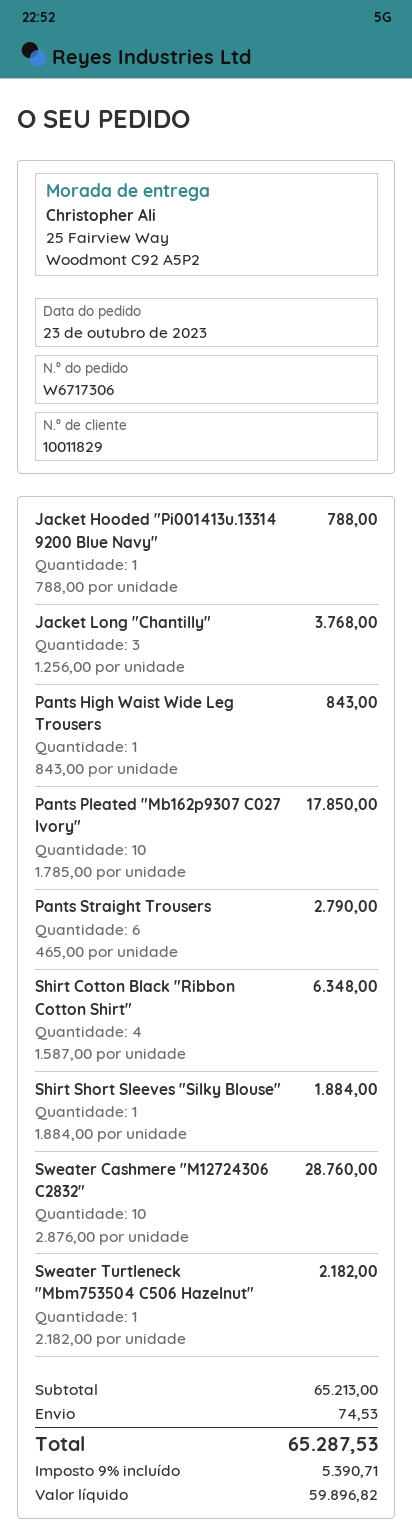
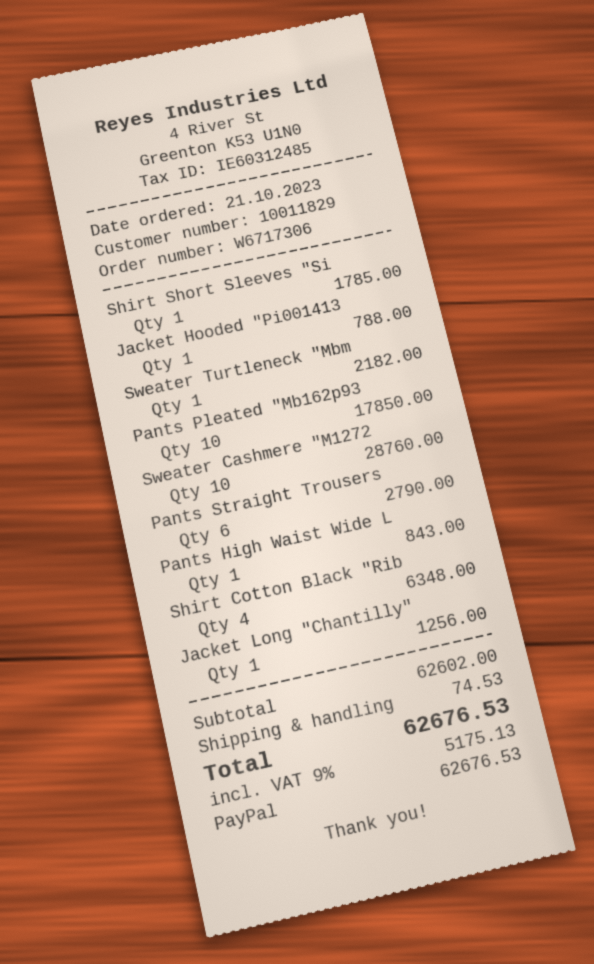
order date: 2023-10-23 -> 2023-10-21
Jacket Long "Chantilly": 3 for 3768.00 -> 1 for 1256.00
Shirt Short Sleeves "Silky Blouse": 1 for 1884.00 -> 1 for 1785.00
subtotal: 65213.00 -> 62602.00
tax: 9% = 5390.71 -> 9% = 5175.13
total: 65287.53 -> 62676.53

